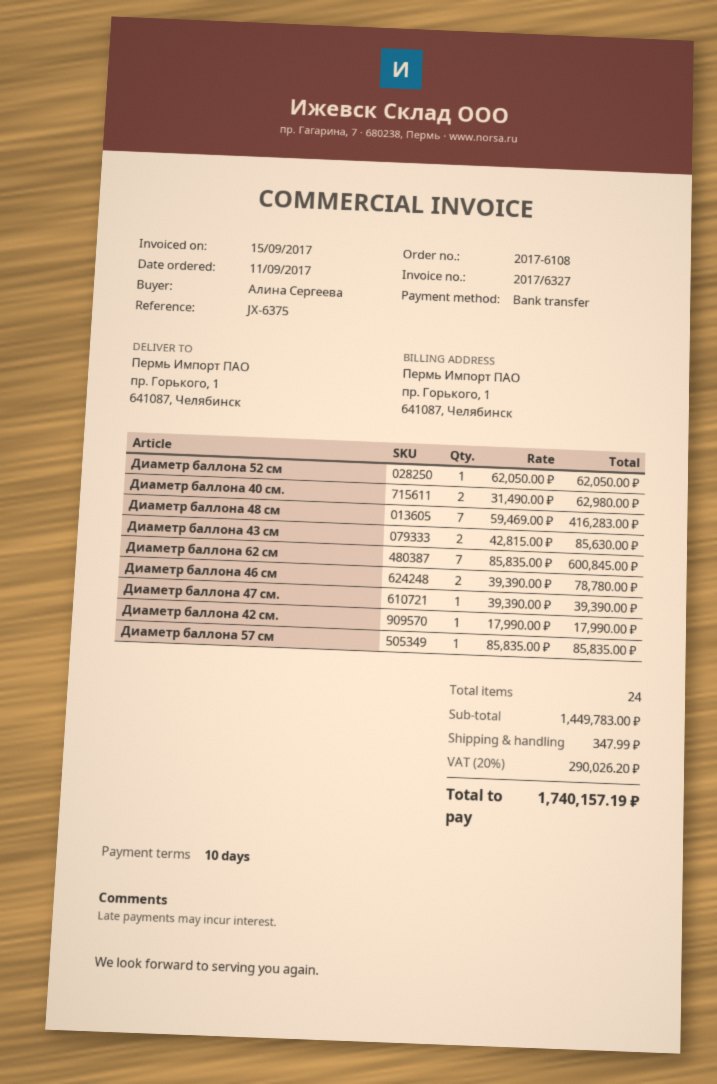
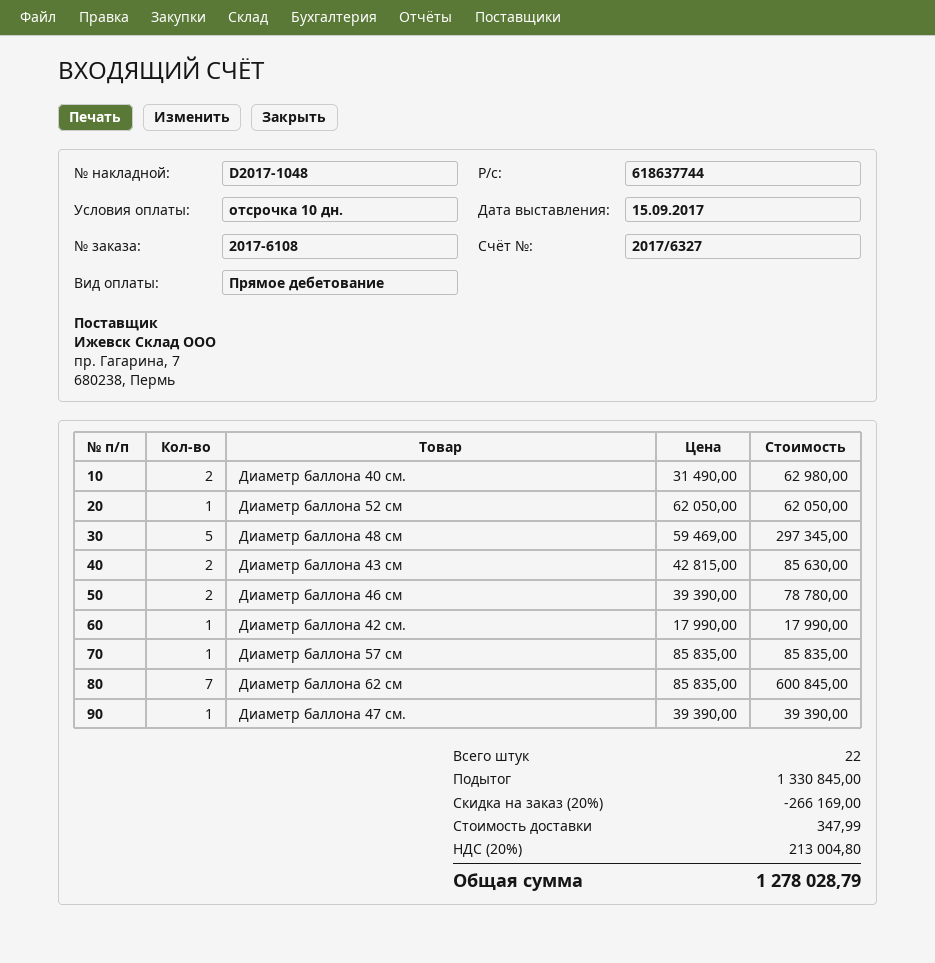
payment method: bank transfer -> direct debit
Диаметр баллона 48 см: 7 x 59469.00 = 416283.00 -> 5 x 59469.00 = 297345.00
total quantity: 24 -> 22
subtotal: 1449783.00 -> 1330845.00
discount: none -> 20% = 266169.00
tax: 20% = 290026.20 -> 20% = 213004.80
total: 1740157.19 -> 1278028.79

